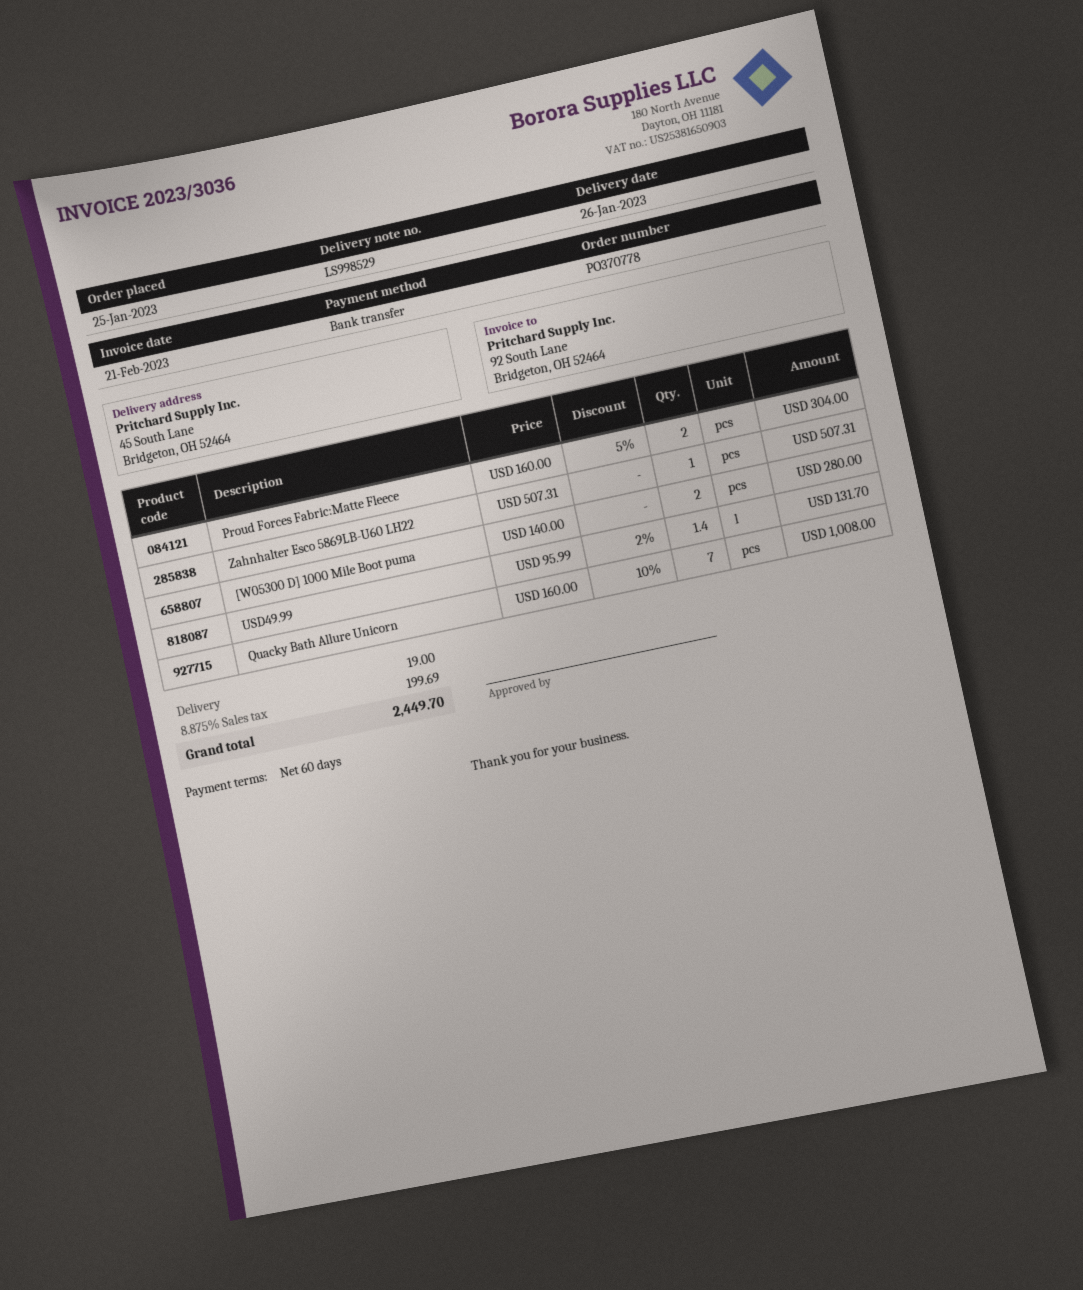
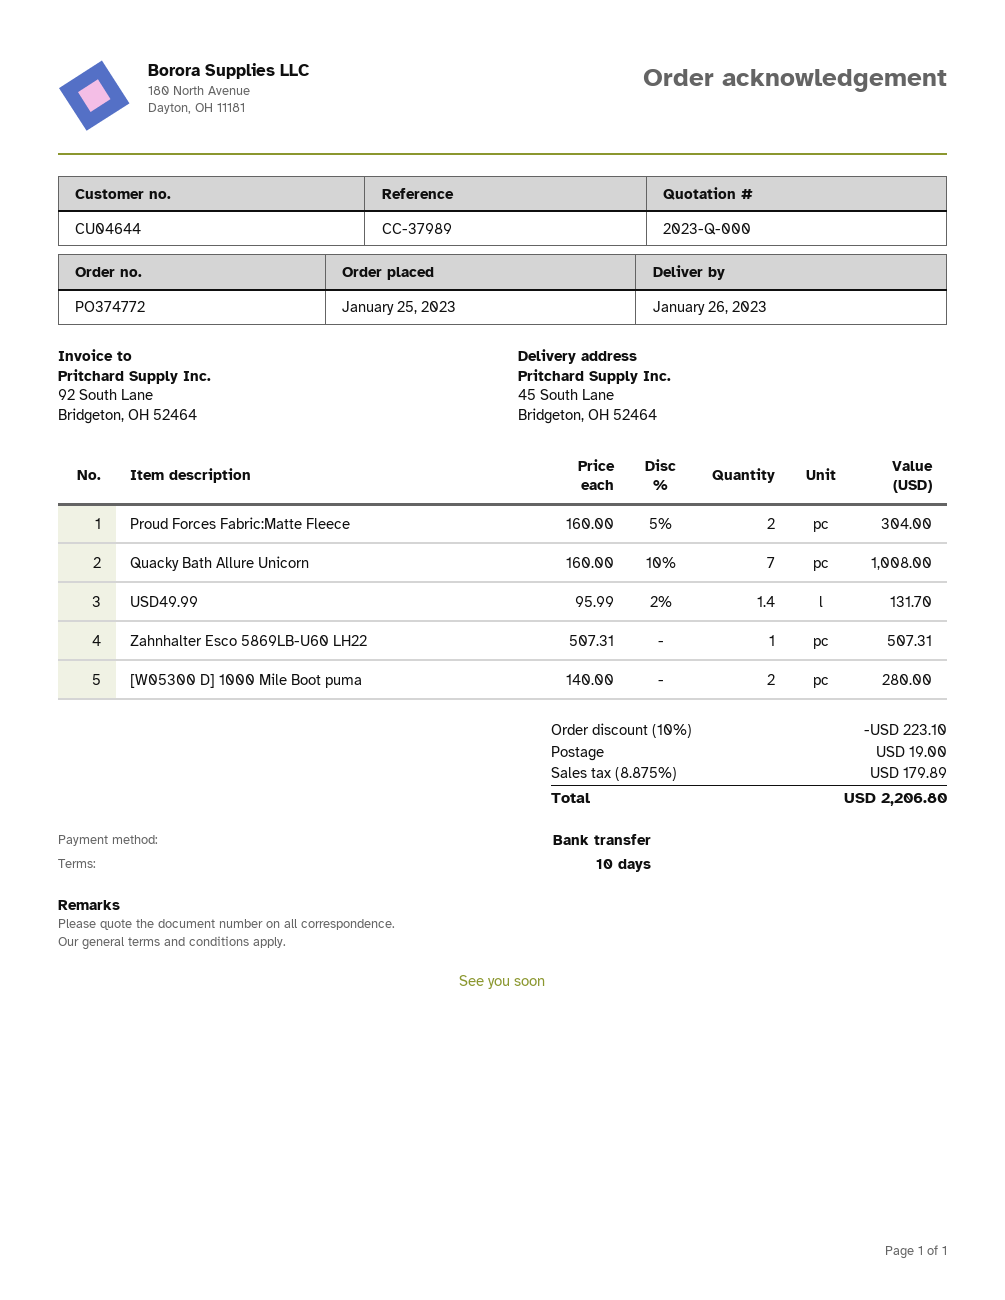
order number: PO370778 -> PO374772
payment terms: 60 days -> 10 days
discount: none -> 10% = 223.10
tax: 8.875% = 199.69 -> 8.875% = 179.89
total: 2449.70 -> 2206.80

